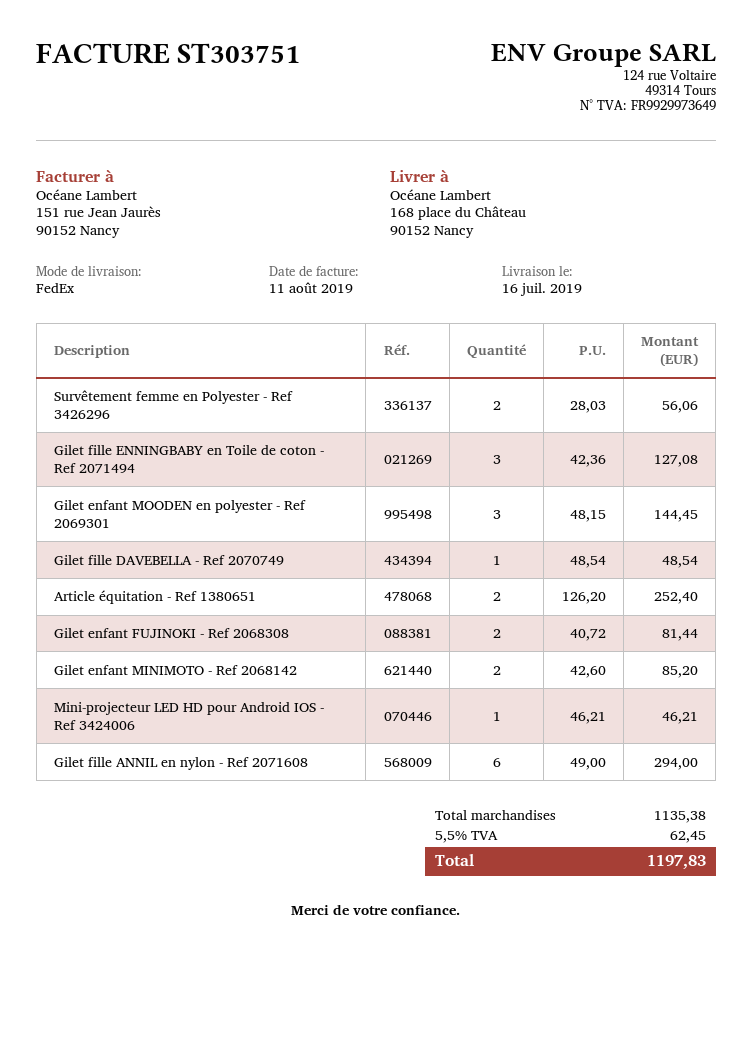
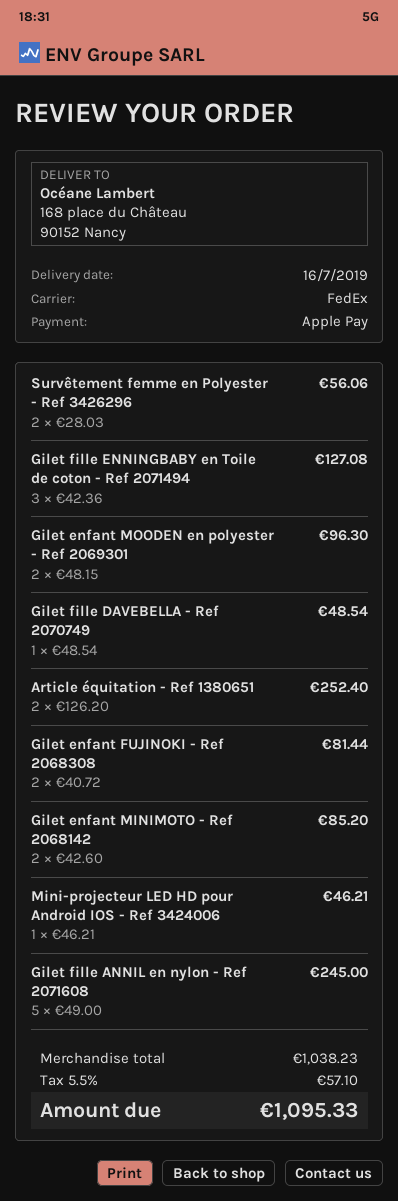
Gilet enfant MOODEN en polyester - Ref 2069301: 3 x 48.15 = 144.45 -> 2 x 48.15 = 96.30
Gilet fille ANNIL en nylon - Ref 2071608: 6 x 49.00 = 294.00 -> 5 x 49.00 = 245.00
subtotal: 1135.38 -> 1038.23
tax: 5.5% = 62.45 -> 5.5% = 57.10
total: 1197.83 -> 1095.33

